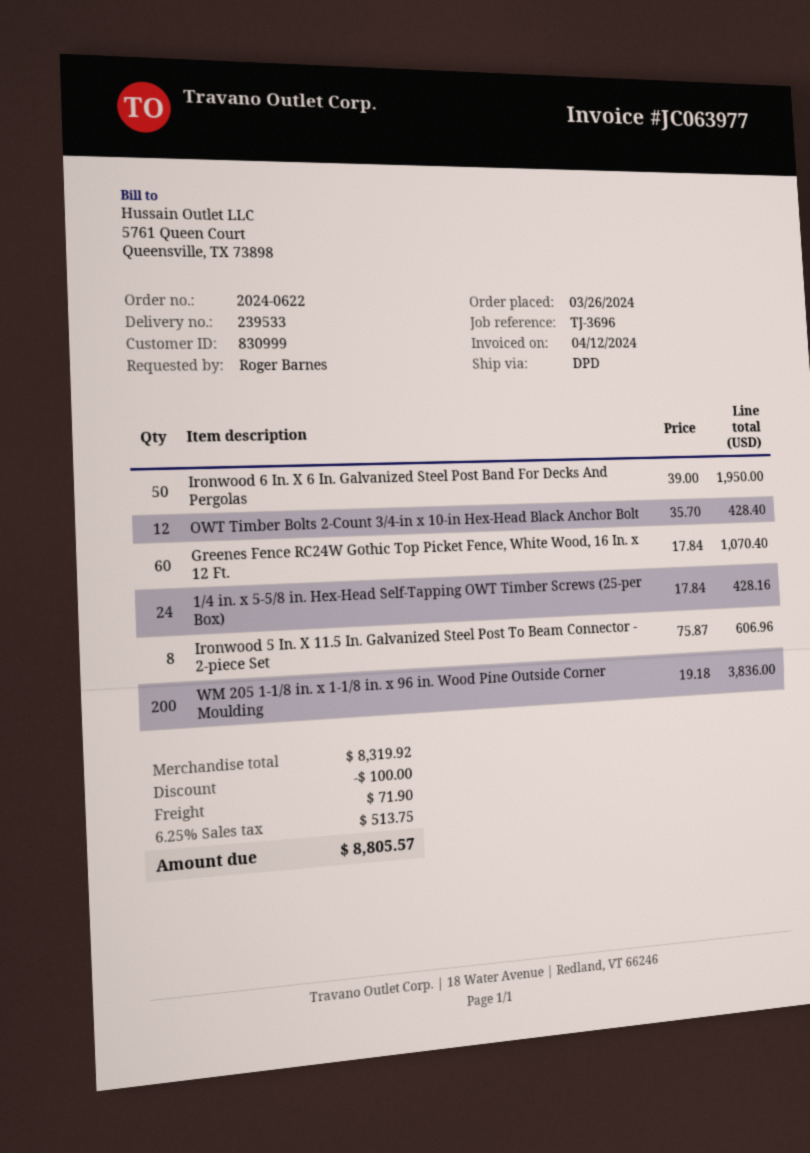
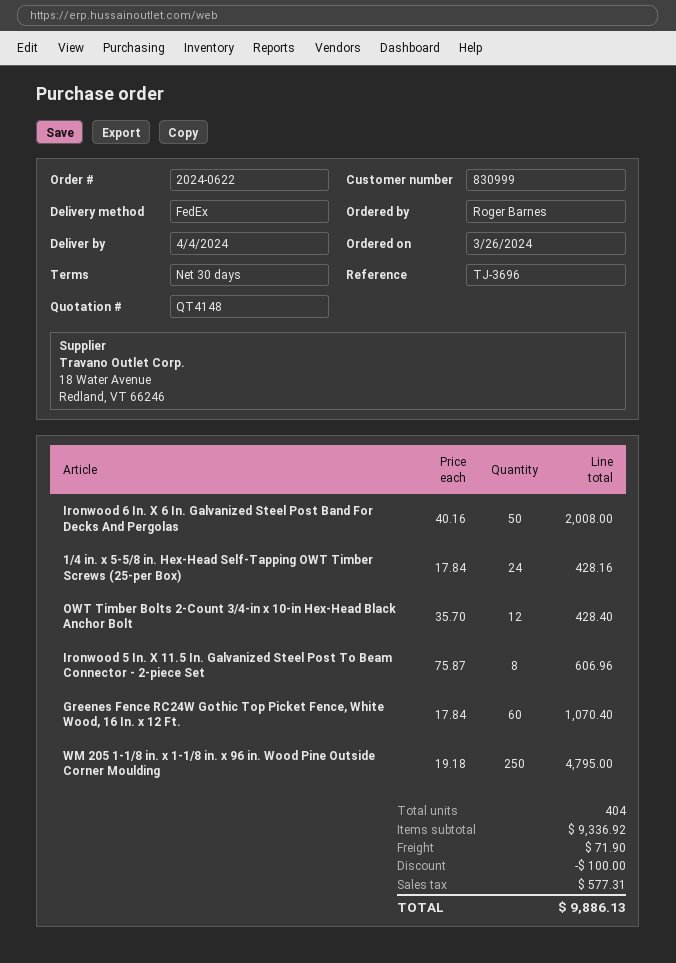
shipping method: DPD -> FedEx
Ironwood 6 In. X 6 In. Galvanized Steel Post Band For Decks And Pergolas: 50 x 39.00 = 1950.00 -> 50 x 40.16 = 2008.00
WM 205 1-1/8 in. x 1-1/8 in. x 96 in. Wood Pine Outside Corner Moulding: 200 x 19.18 = 3836.00 -> 250 x 19.18 = 4795.00
subtotal: 8319.92 -> 9336.92
tax: 513.75 -> 577.31
total: 8805.57 -> 9886.13

